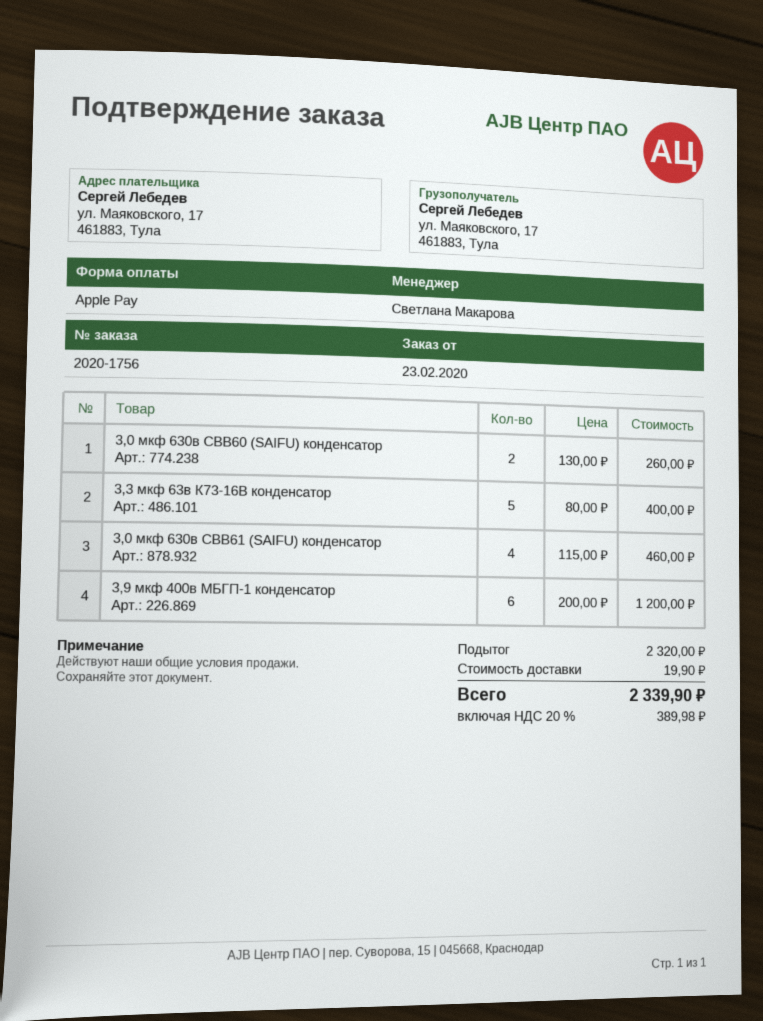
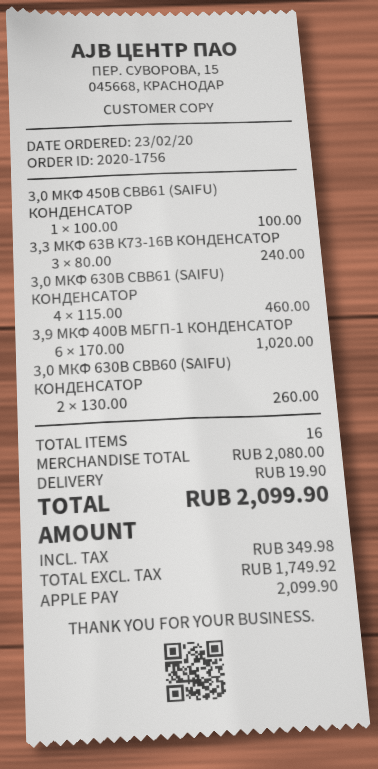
3,3 мкф 63в К73-16В конденсатор: 5 x 80.00 = 400.00 -> 3 x 80.00 = 240.00
3,9 мкф 400в МБГП-1 конденсатор: 6 x 200.00 = 1200.00 -> 6 x 170.00 = 1020.00
3,0 МКФ 450В CBB61 (SAIFU) КОНДЕНСАТОР: none -> 1 x 100.00 = 100.00
subtotal: 2320.00 -> 2080.00
tax: 389.98 -> 349.98
total: 2339.90 -> 2099.90

